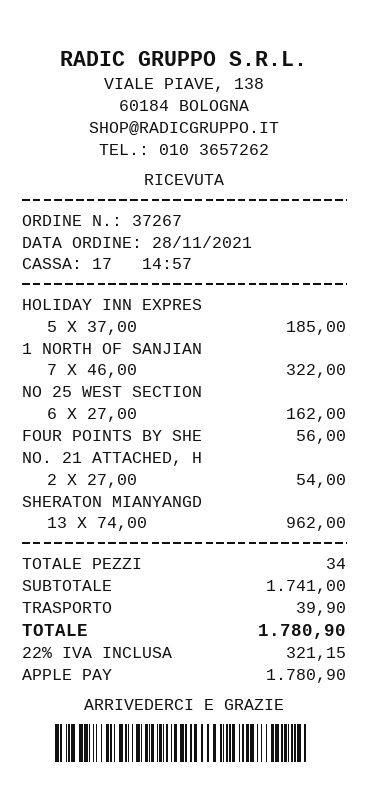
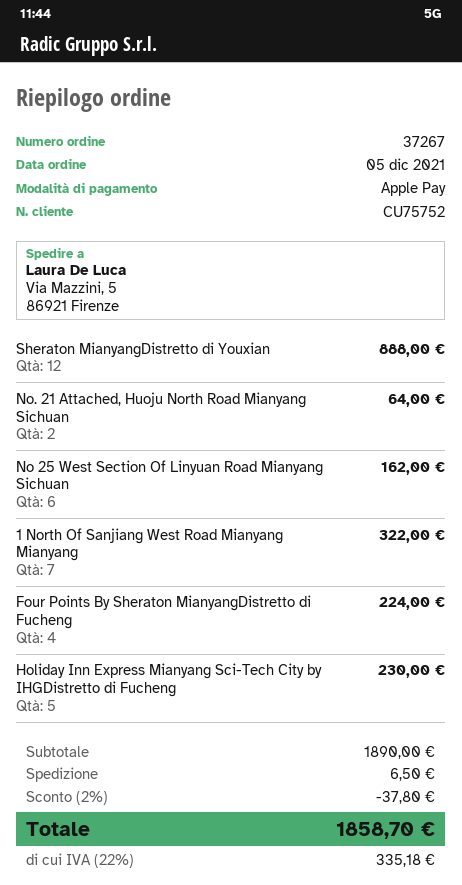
order date: 2021-11-28 -> 2021-12-05
HOLIDAY INN EXPRES: 5 for 185.00 -> 5 for 230.00
FOUR POINTS BY SHE: 1 for 56.00 -> 4 for 224.00
NO. 21 ATTACHED, H: 2 for 54.00 -> 2 for 64.00
SHERATON MIANYANGD: 13 for 962.00 -> 12 for 888.00
subtotal: 1741.00 -> 1890.00
discount: none -> 2% = 37.80
shipping: 39.90 -> 6.50
tax: 22% = 321.15 -> 22% = 335.18
total: 1780.90 -> 1858.70

